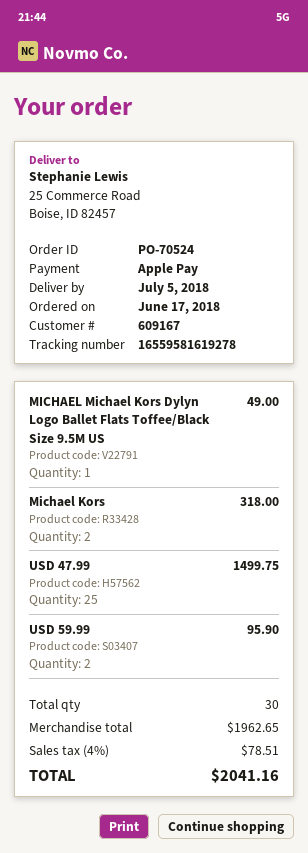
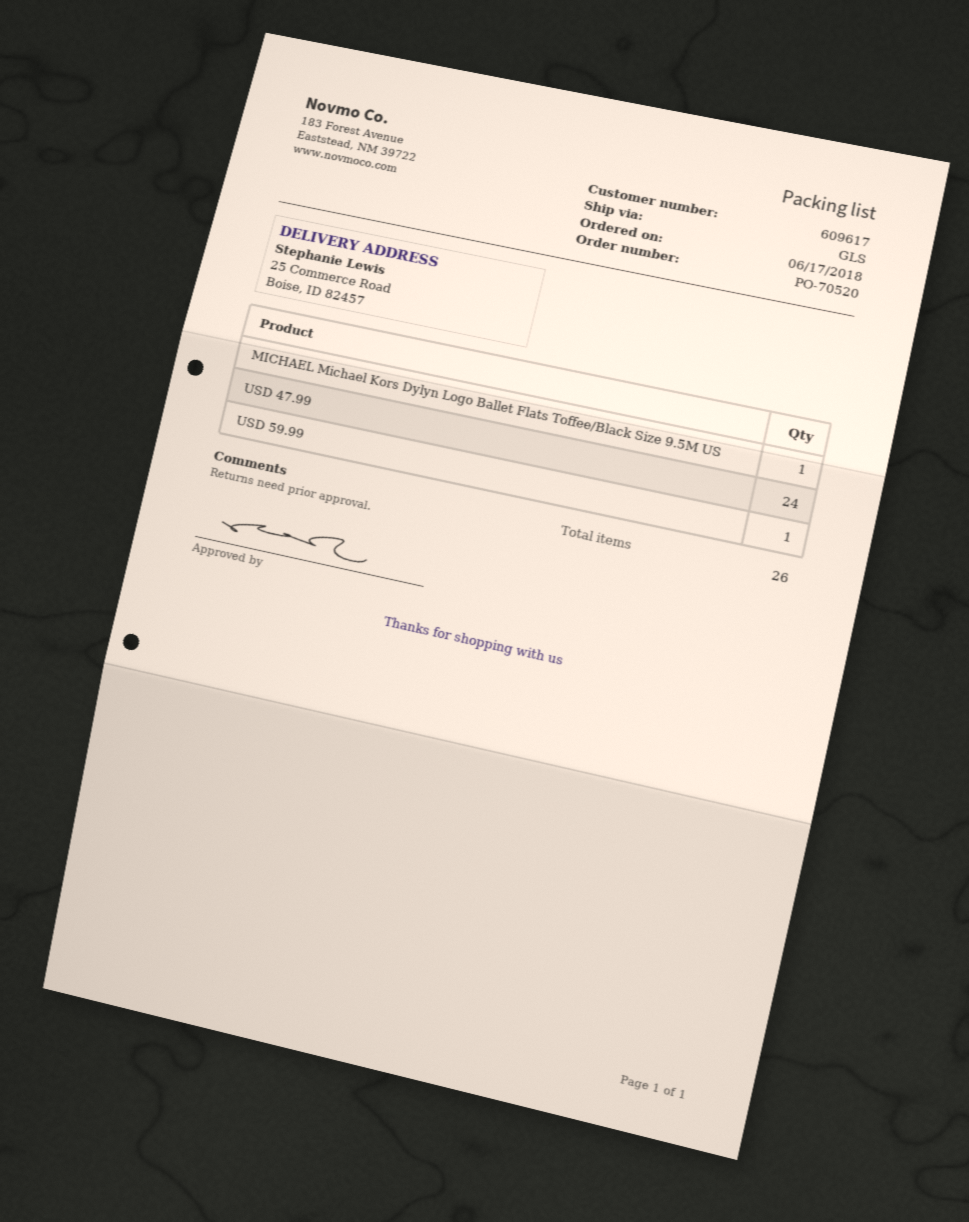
order number: PO-70524 -> PO-70520
customer number: 609167 -> 609617
Michael Kors: 2 -> none
USD 47.99: 25 -> 24
USD 59.99: 2 -> 1
total quantity: 30 -> 26

